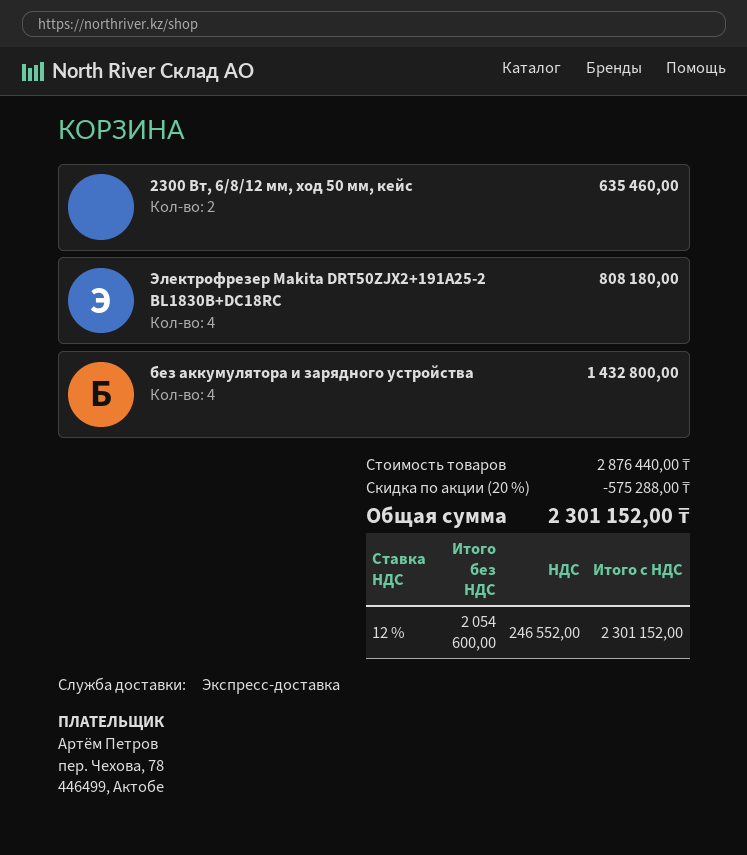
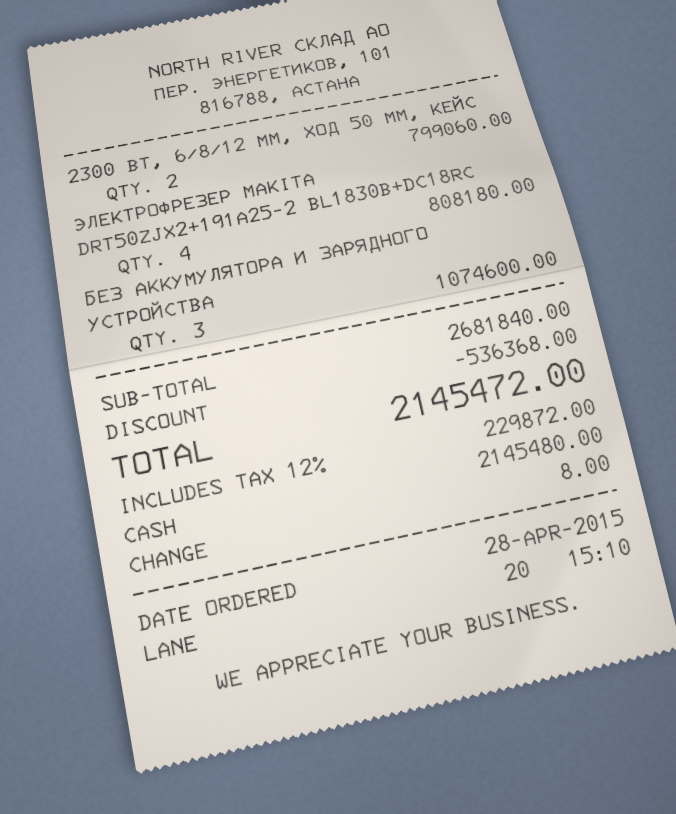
2300 Вт, 6/8/12 мм, ход 50 мм, кейс: 2 for 635460.00 -> 2 for 799060.00
без аккумулятора и зарядного устройства: 4 for 1432800.00 -> 3 for 1074600.00
subtotal: 2876440.00 -> 2681840.00
discount: 575288.00 -> 536368.00
tax: 12% = 246552.00 -> 12% = 229872.00
total: 2301152.00 -> 2145472.00

